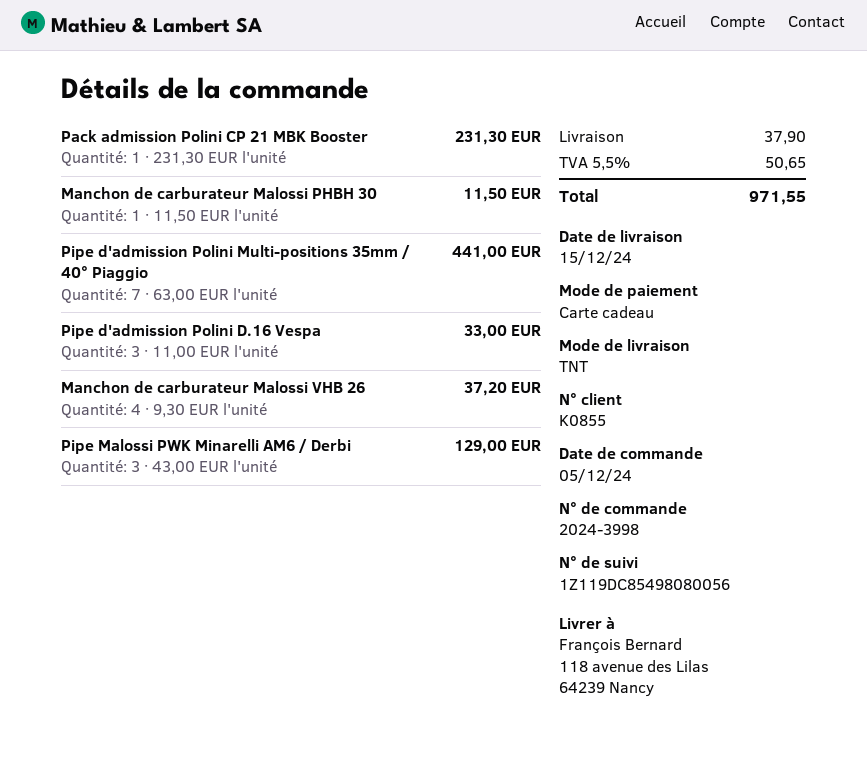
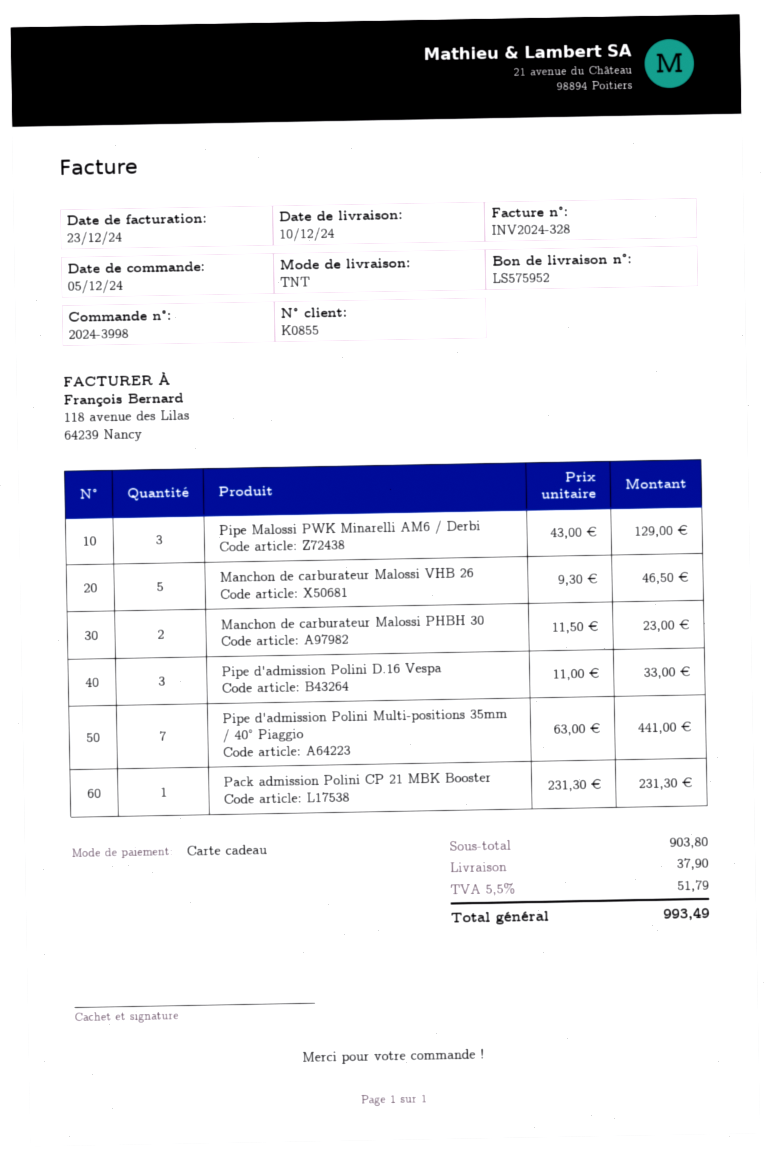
delivery date: 2024-12-15 -> 2024-12-10
Manchon de carburateur Malossi PHBH 30: 1 x 11.50 = 11.50 -> 2 x 11.50 = 23.00
Manchon de carburateur Malossi VHB 26: 4 x 9.30 = 37.20 -> 5 x 9.30 = 46.50
tax: 5.5% = 50.65 -> 5.5% = 51.79
total: 971.55 -> 993.49

